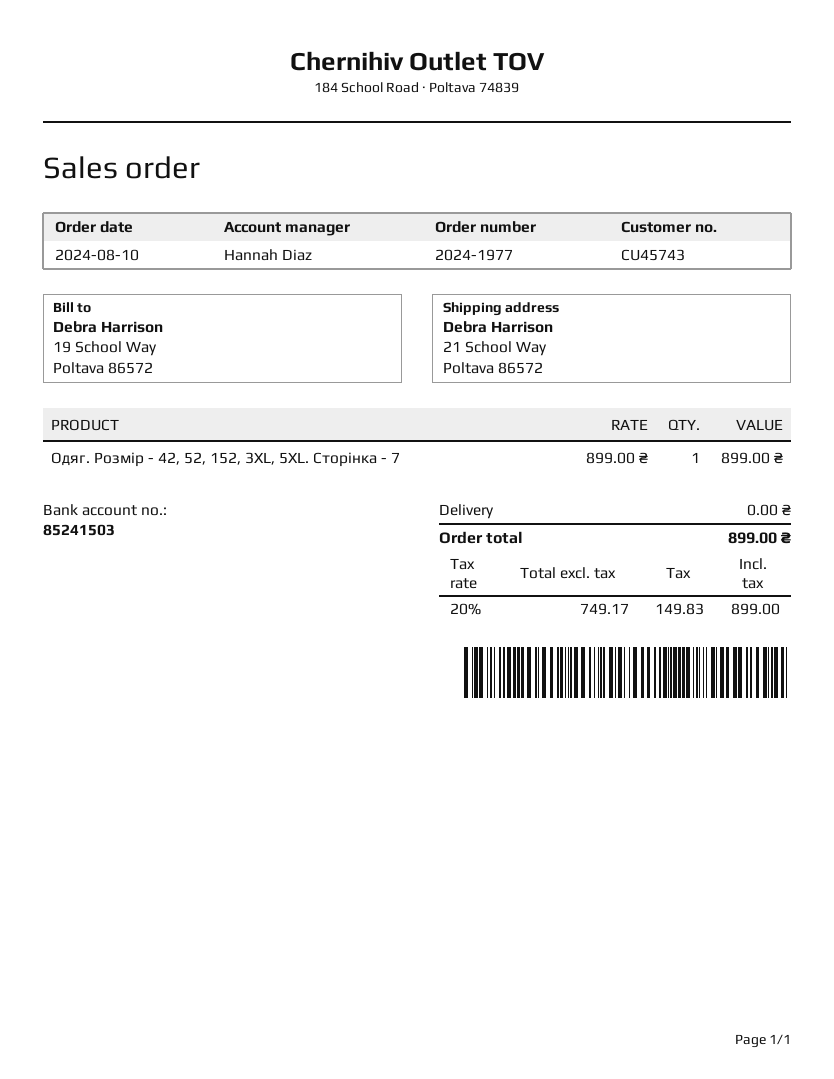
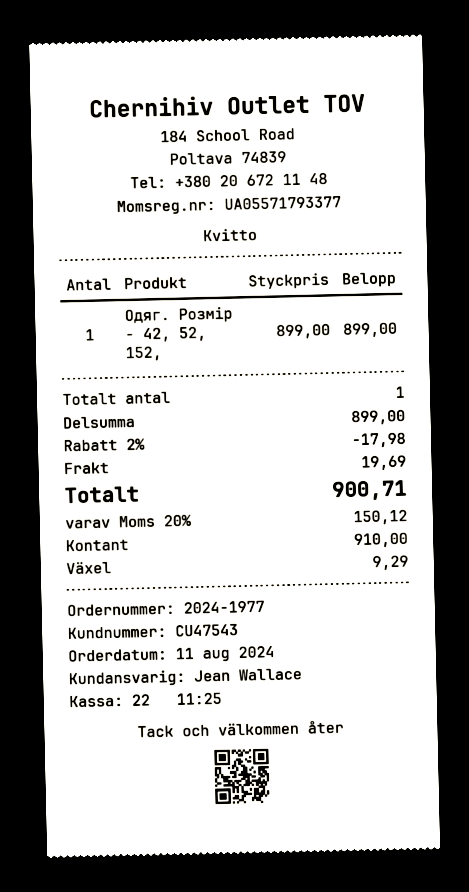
order date: 2024-08-10 -> 2024-08-11
customer number: CU45743 -> CU47543
sales rep: Hannah Diaz -> Jean Wallace
discount: none -> 2% = 17.98
shipping: 0.00 -> 19.69
tax: 20% = 149.83 -> 20% = 150.12
total: 899.00 -> 900.71

